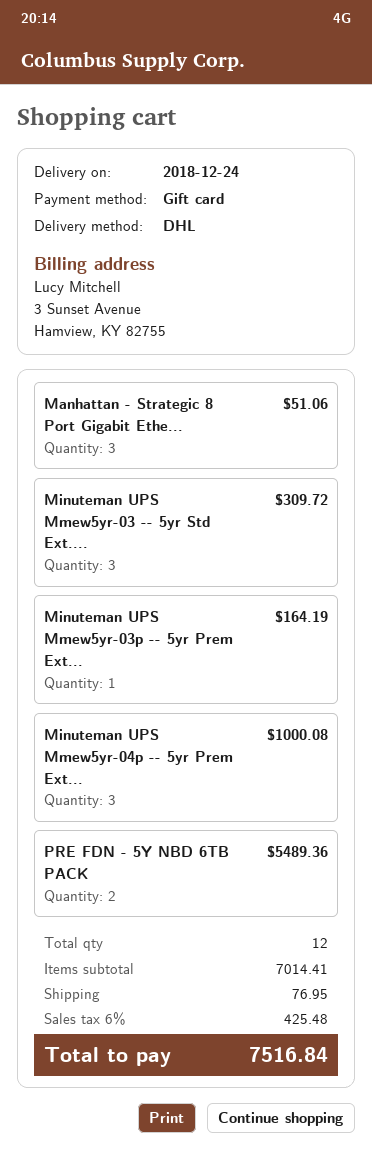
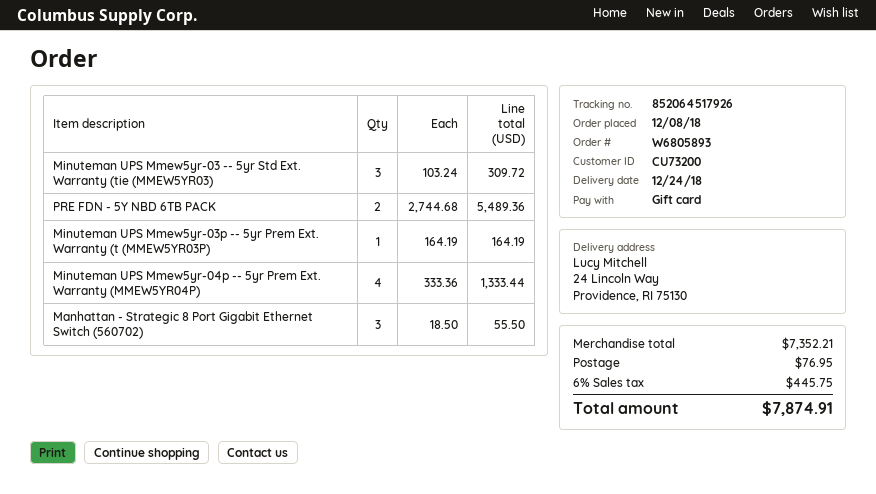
Manhattan - Strategic 8 Port Gigabit Ethe...: 3 for 51.06 -> 3 for 55.50
Minuteman UPS Mmew5yr-04p -- 5yr Prem Ext...: 3 for 1000.08 -> 4 for 1333.44
subtotal: 7014.41 -> 7352.21
tax: 6% = 425.48 -> 6% = 445.75
total: 7516.84 -> 7874.91

